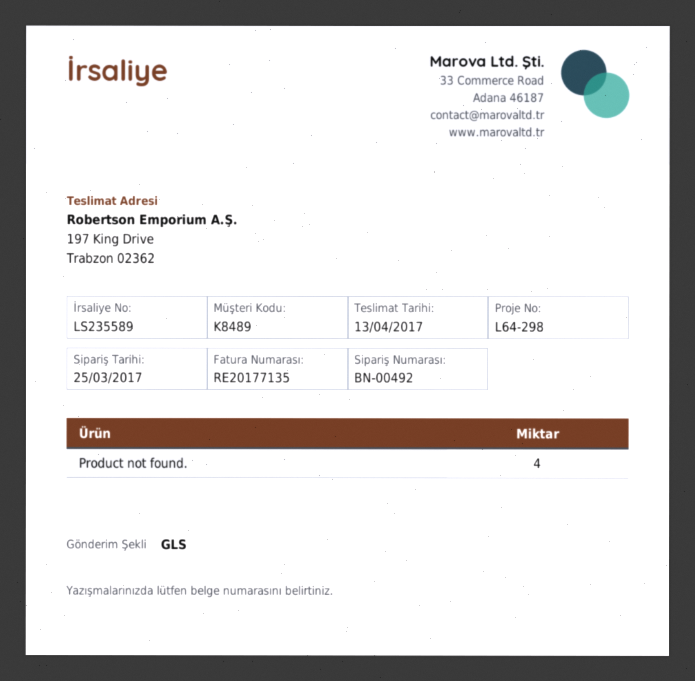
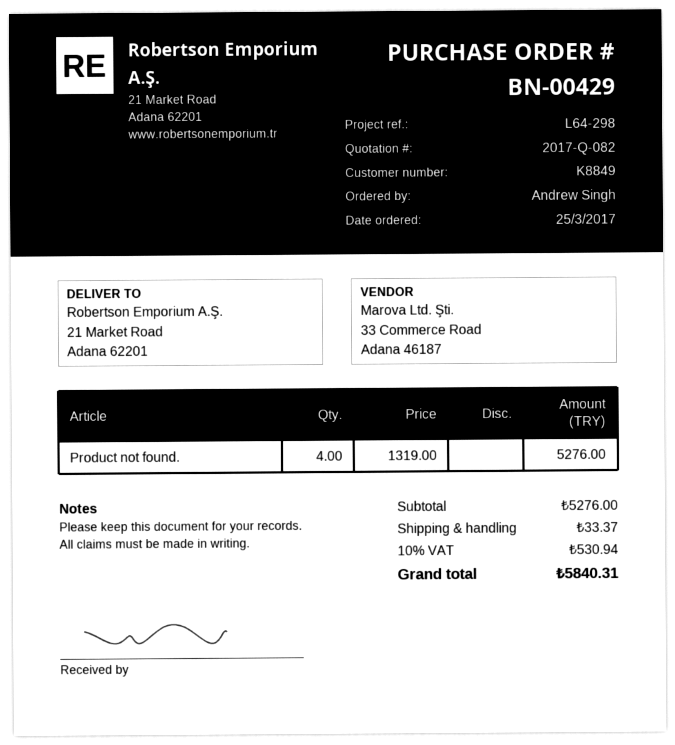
order number: BN-00492 -> BN-00429
customer number: K8489 -> K8849
ship to: 197 King Drive, Trabzon 02362 -> 21 Market Road, Adana 62201

